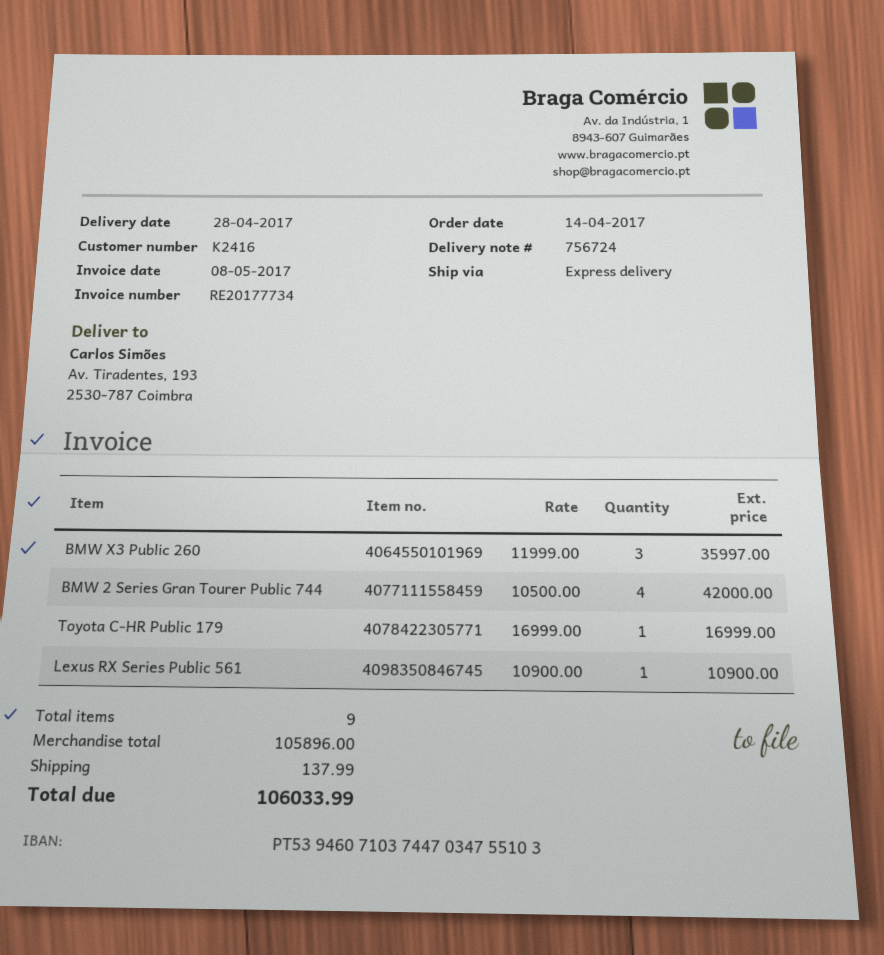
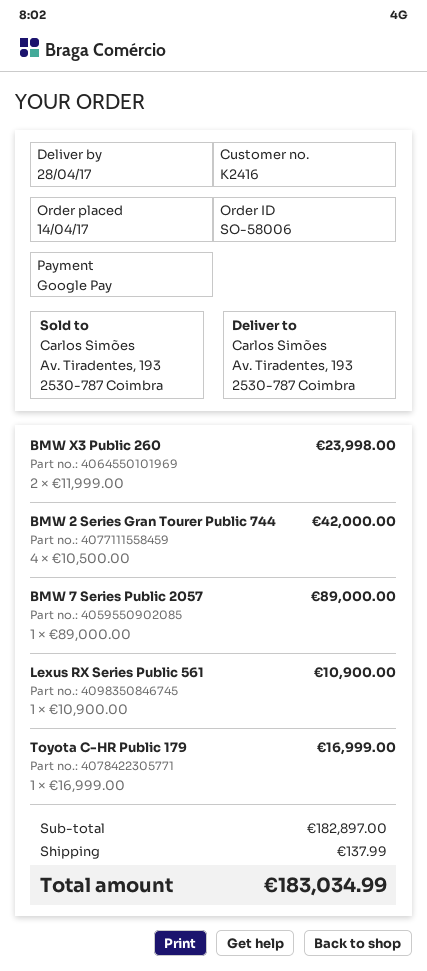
BMW X3 Public 260: 3 x 11999.00 = 35997.00 -> 2 x 11999.00 = 23998.00
BMW 7 Series Public 2057: none -> 1 x 89000.00 = 89000.00
subtotal: 105896.00 -> 182897.00
total: 106033.99 -> 183034.99

